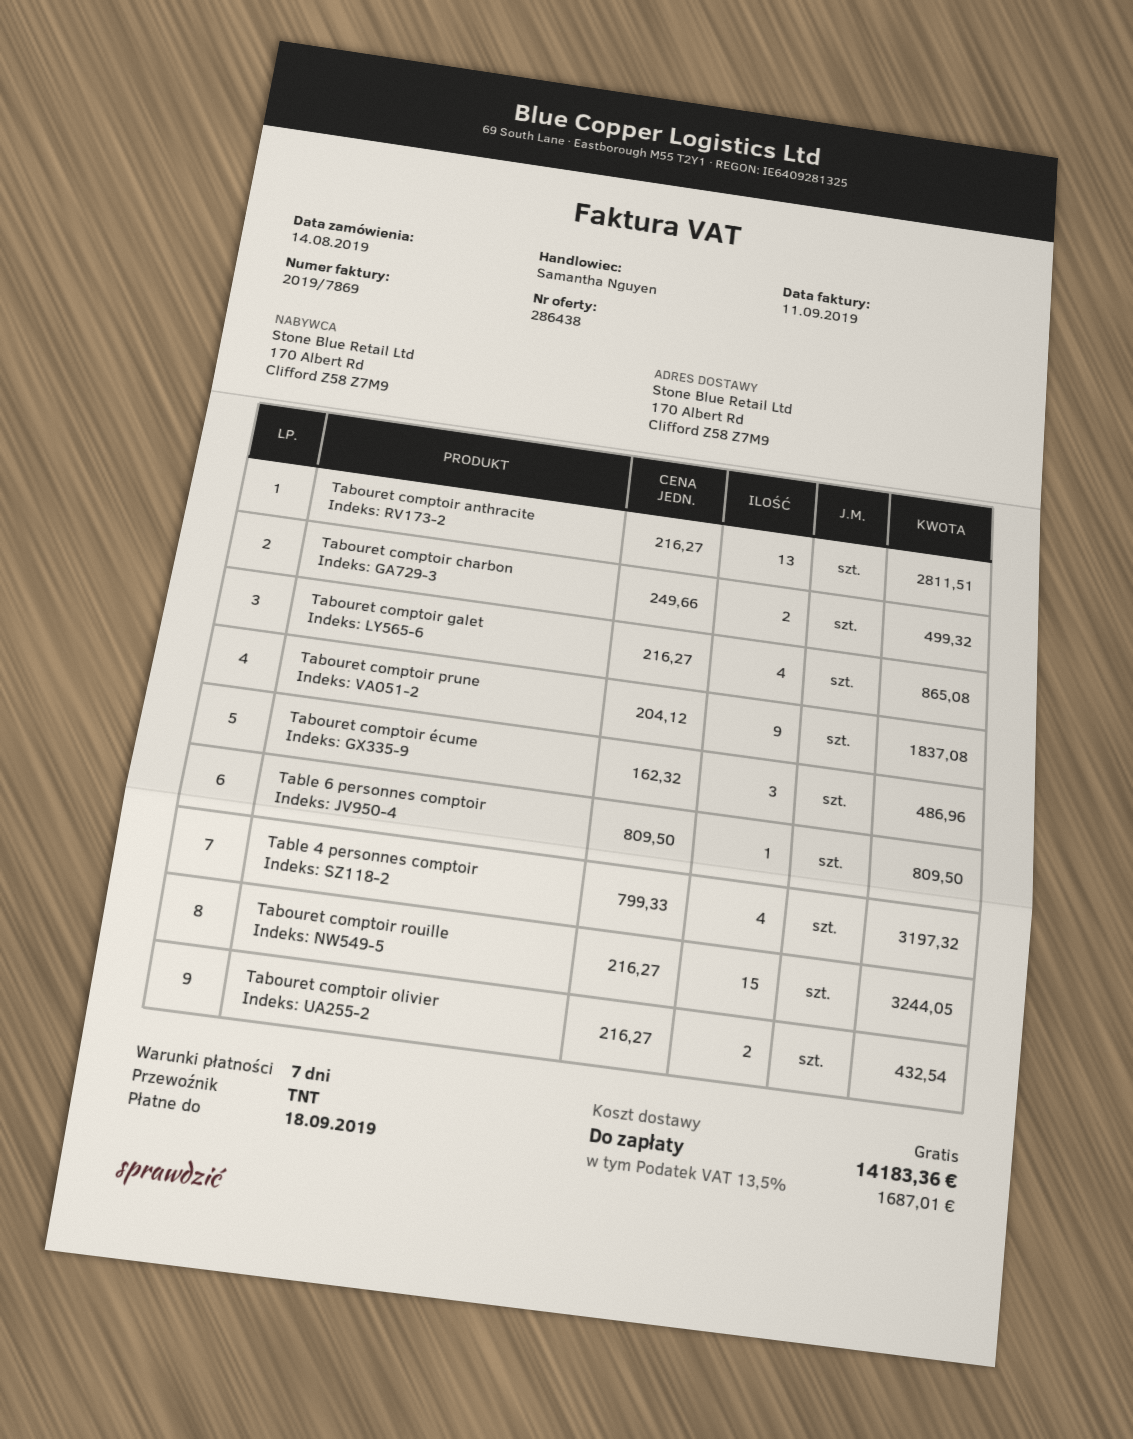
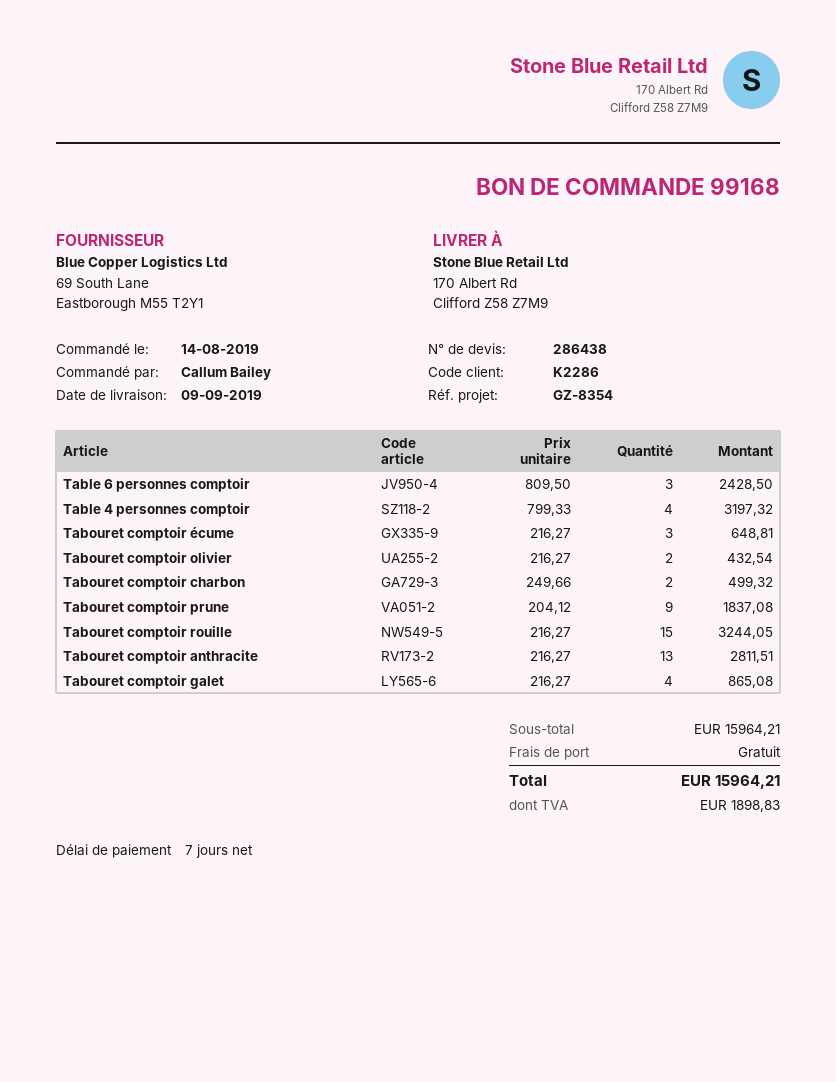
Tabouret comptoir écume: 3 x 162.32 = 486.96 -> 3 x 216.27 = 648.81
Table 6 personnes comptoir: 1 x 809.50 = 809.50 -> 3 x 809.50 = 2428.50
tax: 1687.01 -> 1898.83
total: 14183.36 -> 15964.21

